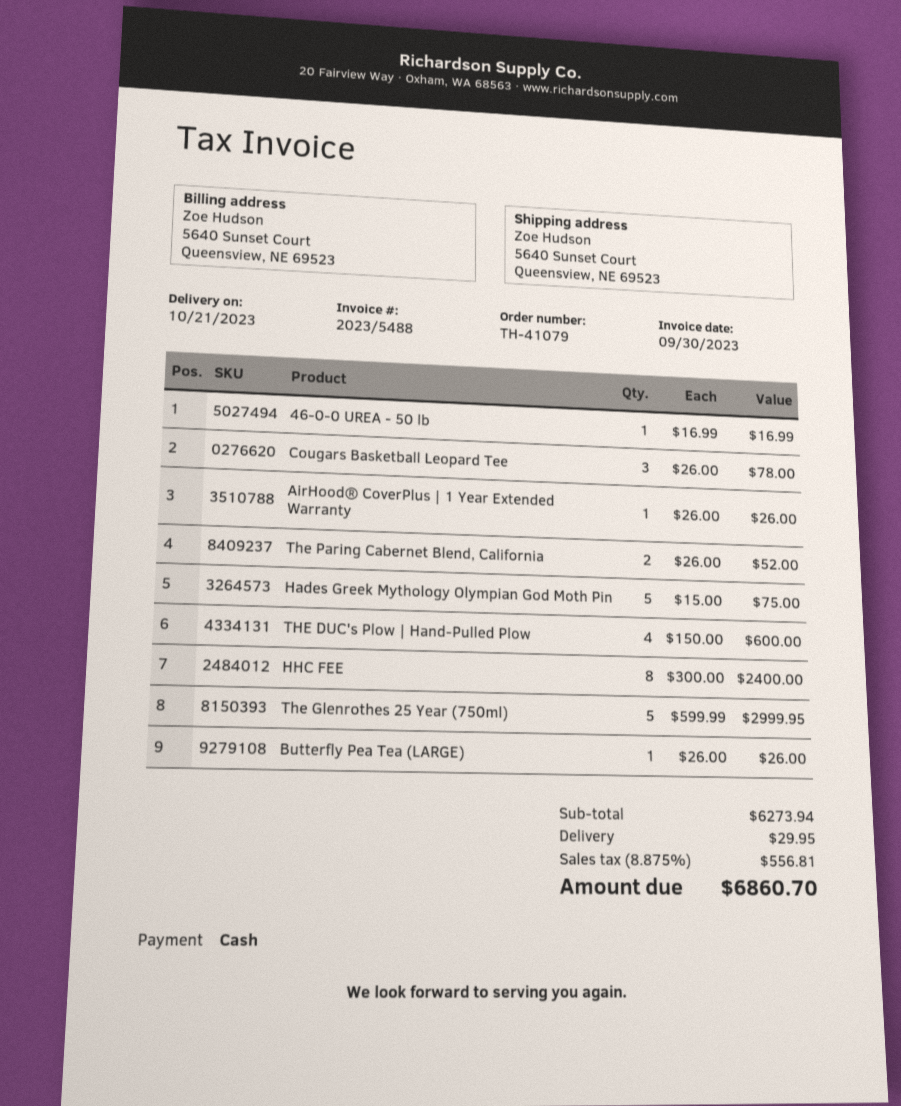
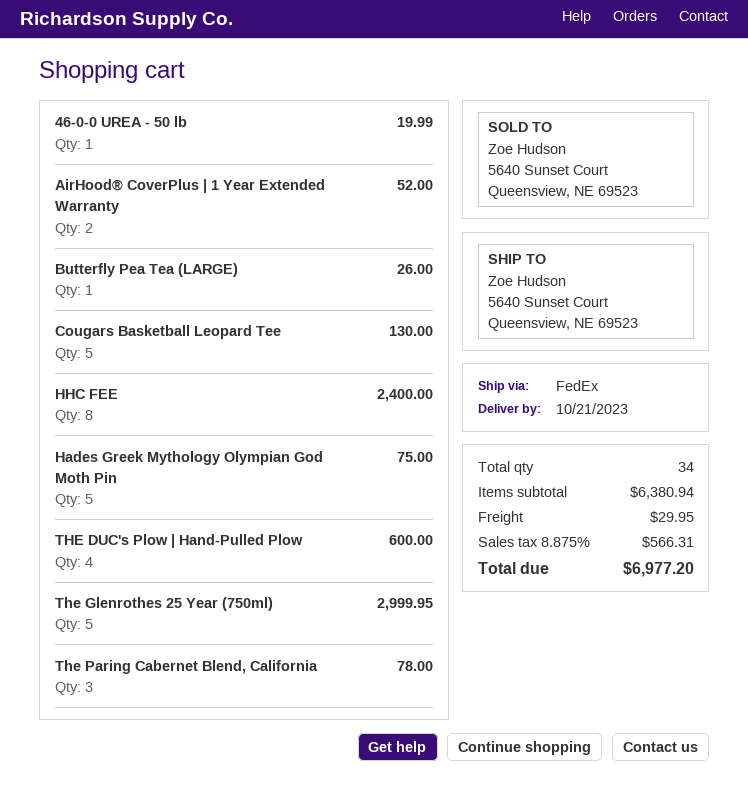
46-0-0 UREA - 50 lb: 1 for 16.99 -> 1 for 19.99
Cougars Basketball Leopard Tee: 3 for 78.00 -> 5 for 130.00
AirHood® CoverPlus | 1 Year Extended Warranty: 1 for 26.00 -> 2 for 52.00
The Paring Cabernet Blend, California: 2 for 52.00 -> 3 for 78.00
subtotal: 6273.94 -> 6380.94
tax: 8.875% = 556.81 -> 8.875% = 566.31
total: 6860.70 -> 6977.20

